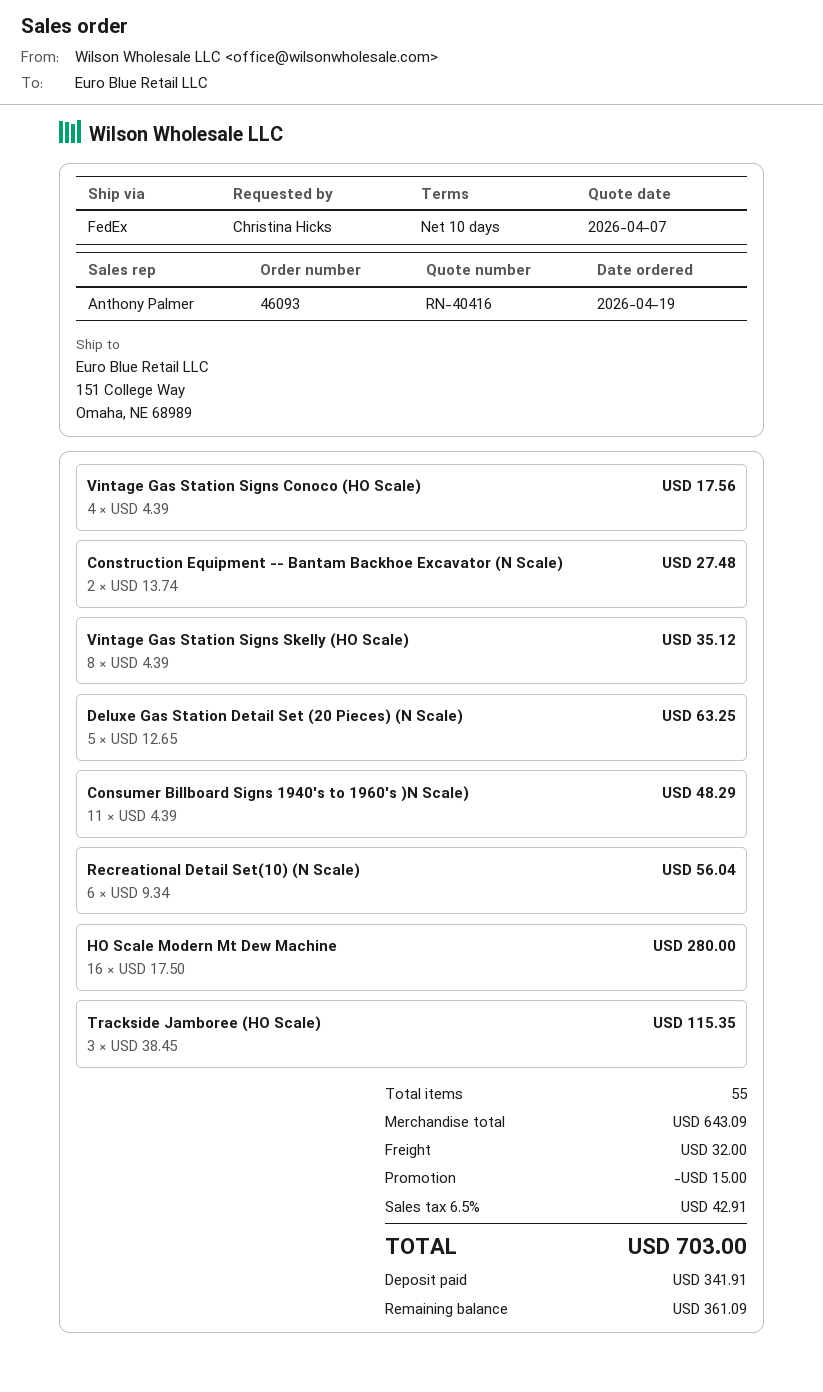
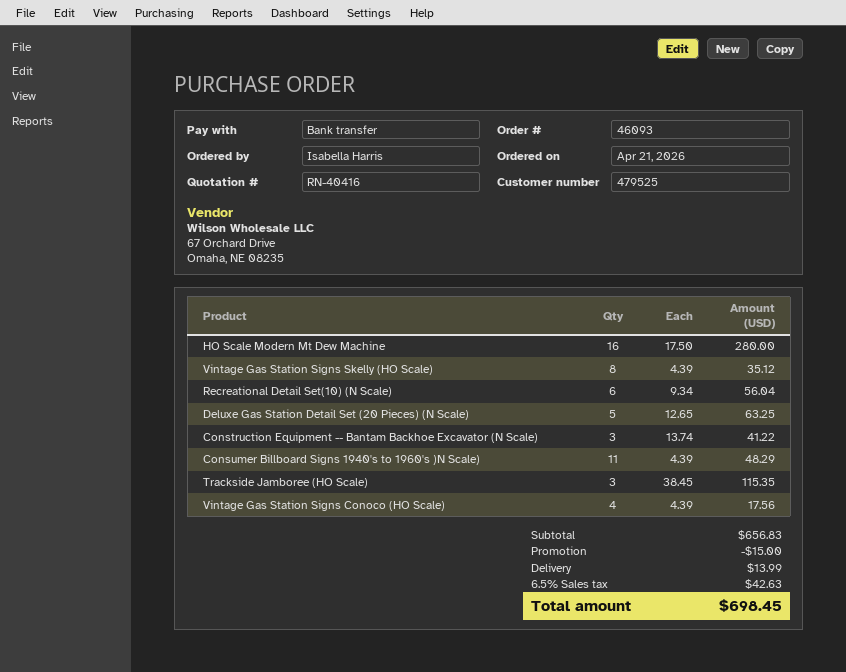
order date: 2026-04-19 -> 2026-04-21
ordered by: Christina Hicks -> Isabella Harris
Construction Equipment -- Bantam Backhoe Excavator (N Scale): 2 x 13.74 = 27.48 -> 3 x 13.74 = 41.22
subtotal: 643.09 -> 656.83
shipping: 32.00 -> 13.99
tax: 6.5% = 42.91 -> 6.5% = 42.63
total: 703.00 -> 698.45

